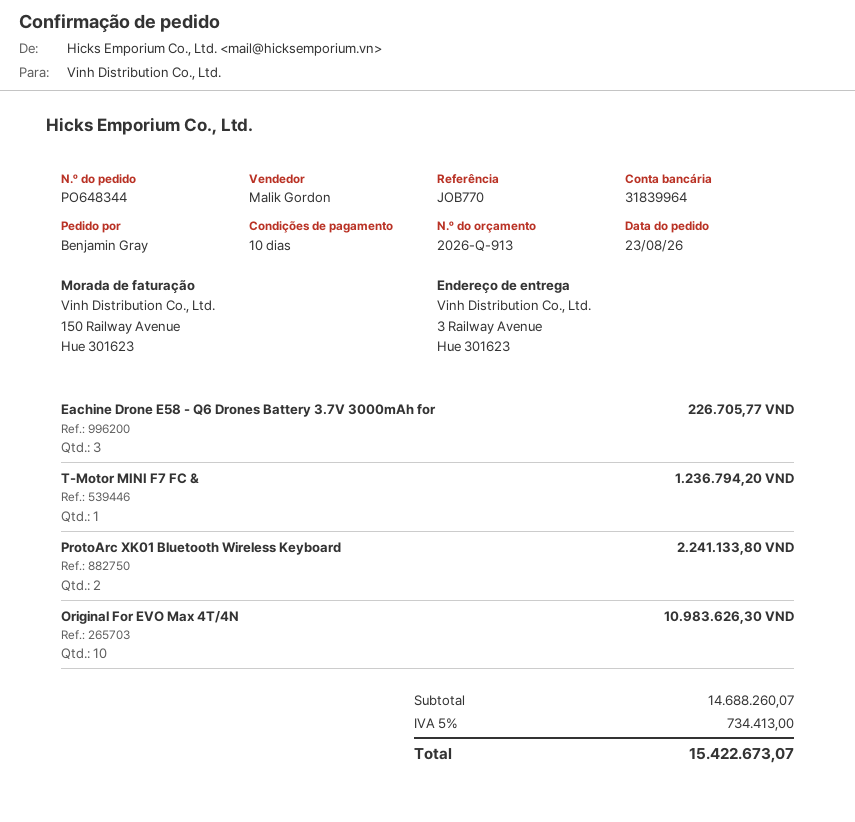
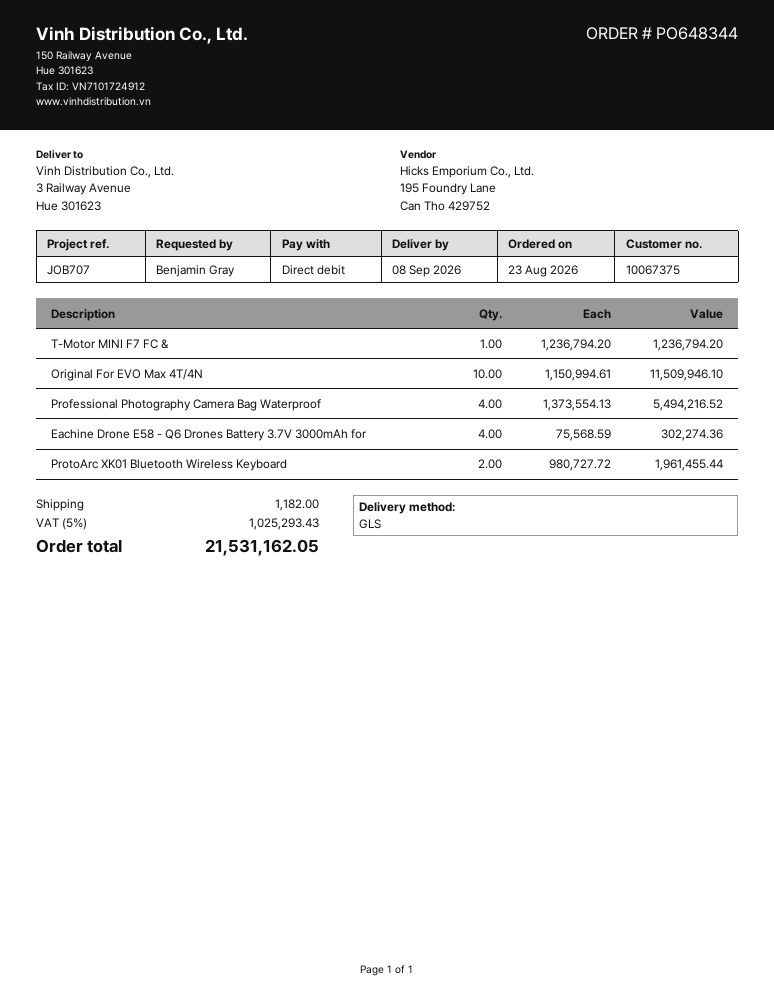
reference: JOB770 -> JOB707
Eachine Drone E58 - Q6 Drones Battery 3.7V 3000mAh for: 3 for 226705.77 -> 4 for 302274.36
ProtoArc XK01 Bluetooth Wireless Keyboard: 2 for 2241133.80 -> 2 for 1961455.44
Original For EVO Max 4T/4N: 10 for 10983626.30 -> 10 for 11509946.10
Professional Photography Camera Bag Waterproof: none -> 4 for 5494216.52
shipping: none -> 1182.00
tax: 5% = 734413.00 -> 5% = 1025293.43
total: 15422673.07 -> 21531162.05

